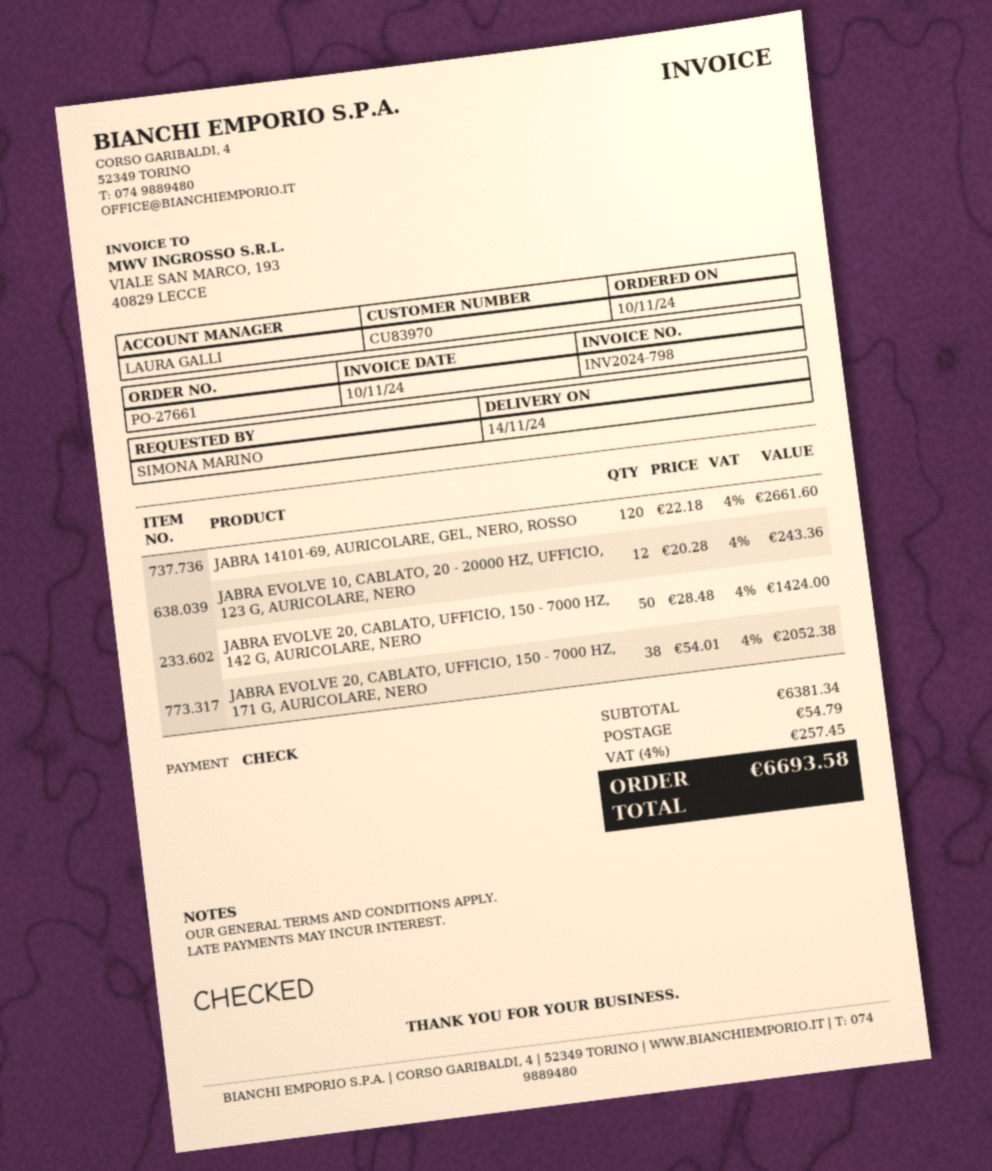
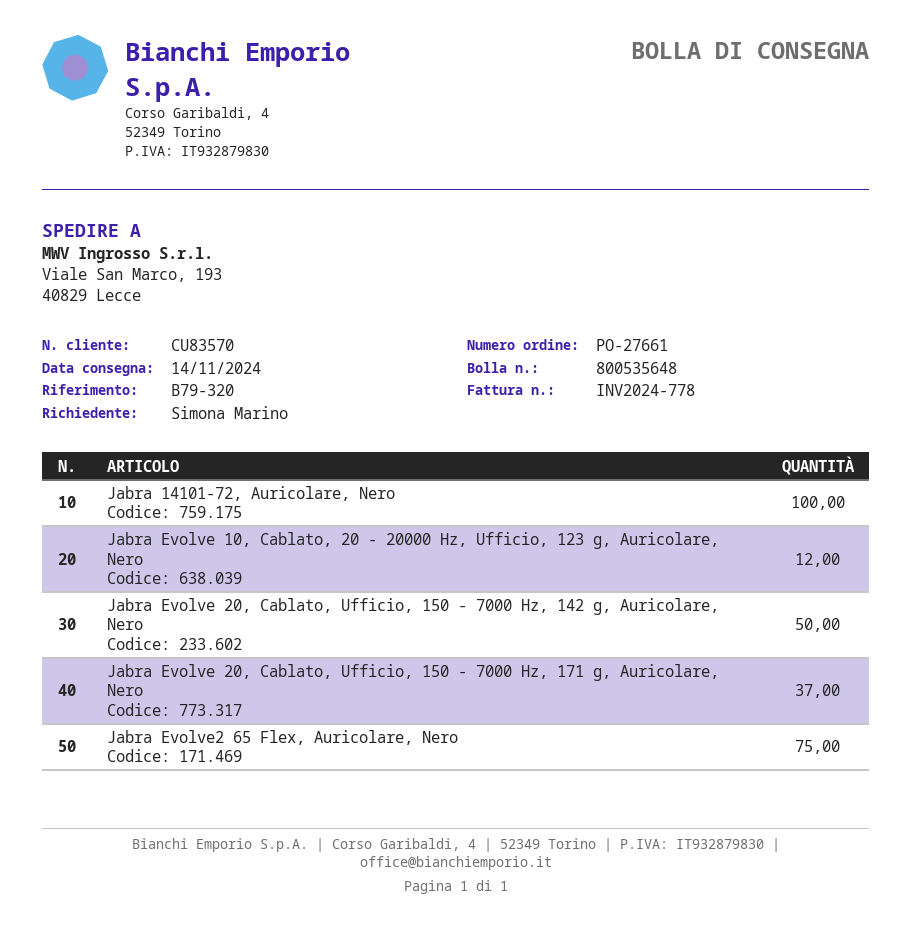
invoice number: INV2024-798 -> INV2024-778
customer number: CU83970 -> CU83570
JABRA 14101-69, AURICOLARE, GEL, NERO, ROSSO: 120 -> none
JABRA EVOLVE 20, CABLATO, UFFICIO, 150 - 7000 HZ, 171 G, AURICOLARE, NERO: 38 -> 37
Jabra 14101-72, Auricolare, Nero: none -> 100
Jabra Evolve2 65 Flex, Auricolare, Nero: none -> 75

